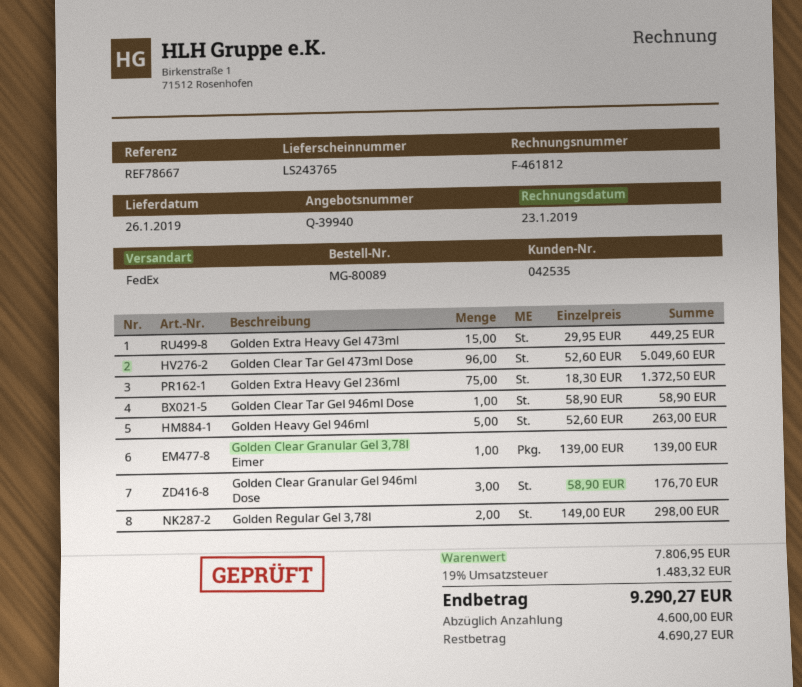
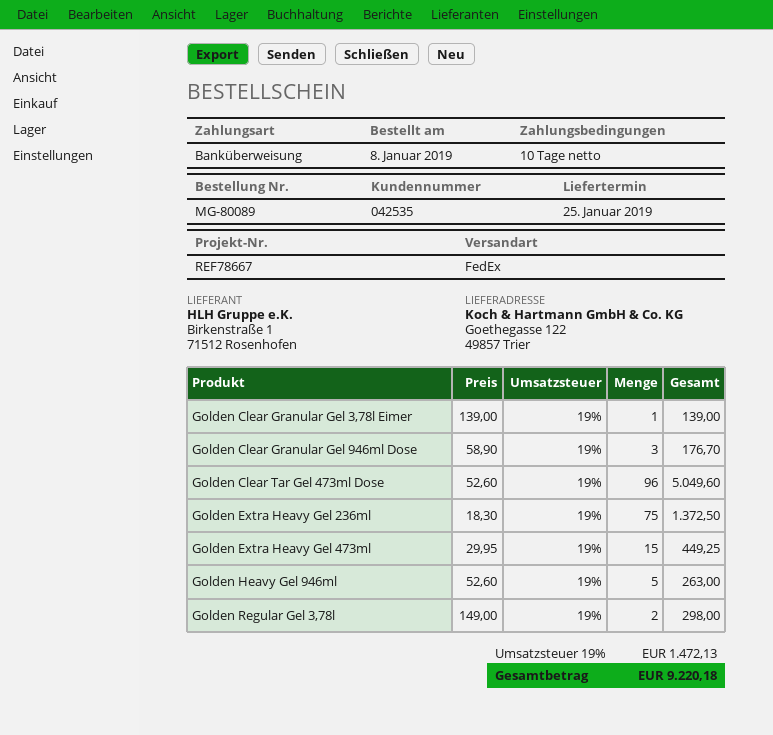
delivery date: 2019-01-26 -> 2019-01-25
Golden Clear Tar Gel 946ml Dose: 1 x 58.90 = 58.90 -> none
tax: 19% = 1483.32 -> 19% = 1472.13
total: 9290.27 -> 9220.18

